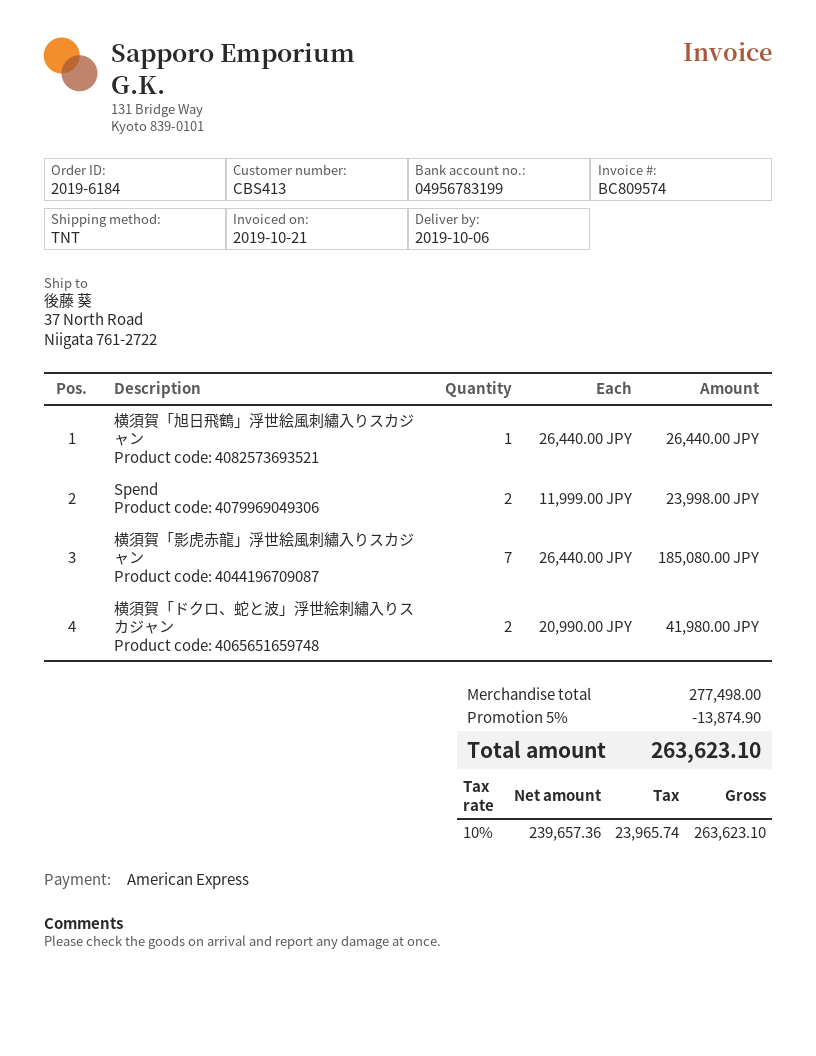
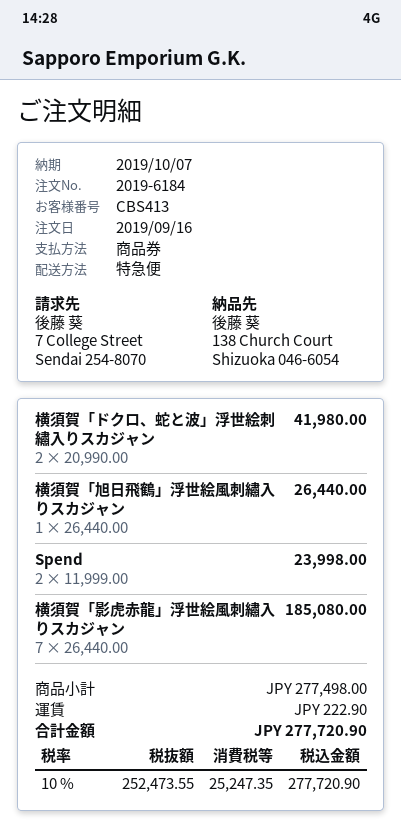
delivery date: 2019-10-06 -> 2019-10-07
payment method: American Express -> gift card
shipping method: TNT -> express
ship to: 37 North Road, Niigata 761-2722 -> 138 Church Court, Shizuoka 046-6054
discount: 5% = 13874.90 -> none
shipping: none -> 222.90
net: 239657.36 -> 252473.55
tax: 10% = 23965.74 -> 10% = 25247.35
total: 263623.10 -> 277720.90

